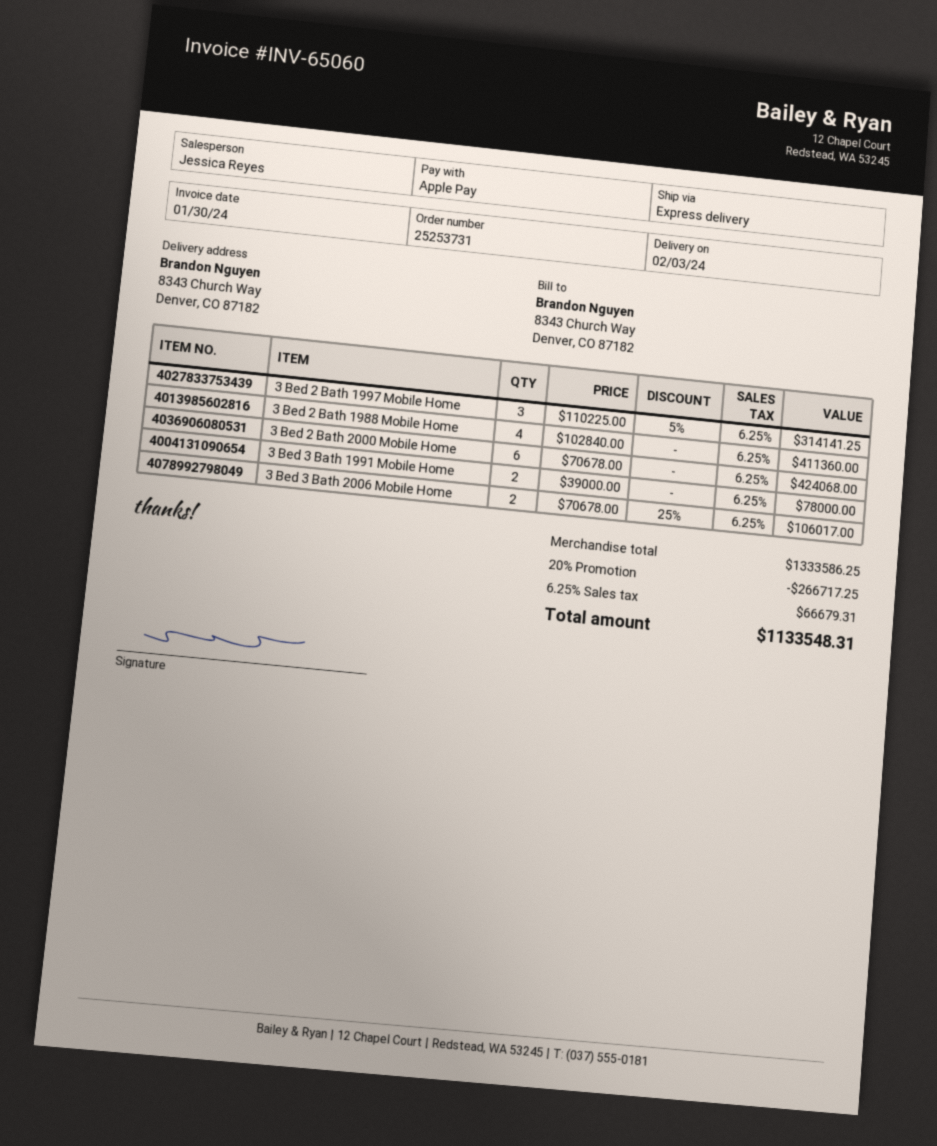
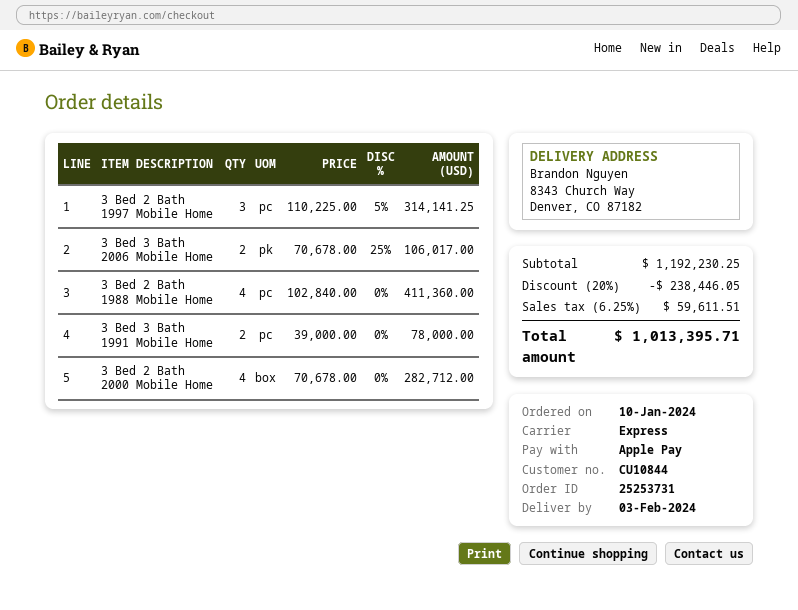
3 Bed 2 Bath 2000 Mobile Home: 6 x 70678.00 = 424068.00 -> 4 x 70678.00 = 282712.00
subtotal: 1333586.25 -> 1192230.25
discount: 20% = 266717.25 -> 20% = 238446.05
tax: 6.25% = 66679.31 -> 6.25% = 59611.51
total: 1133548.31 -> 1013395.71

